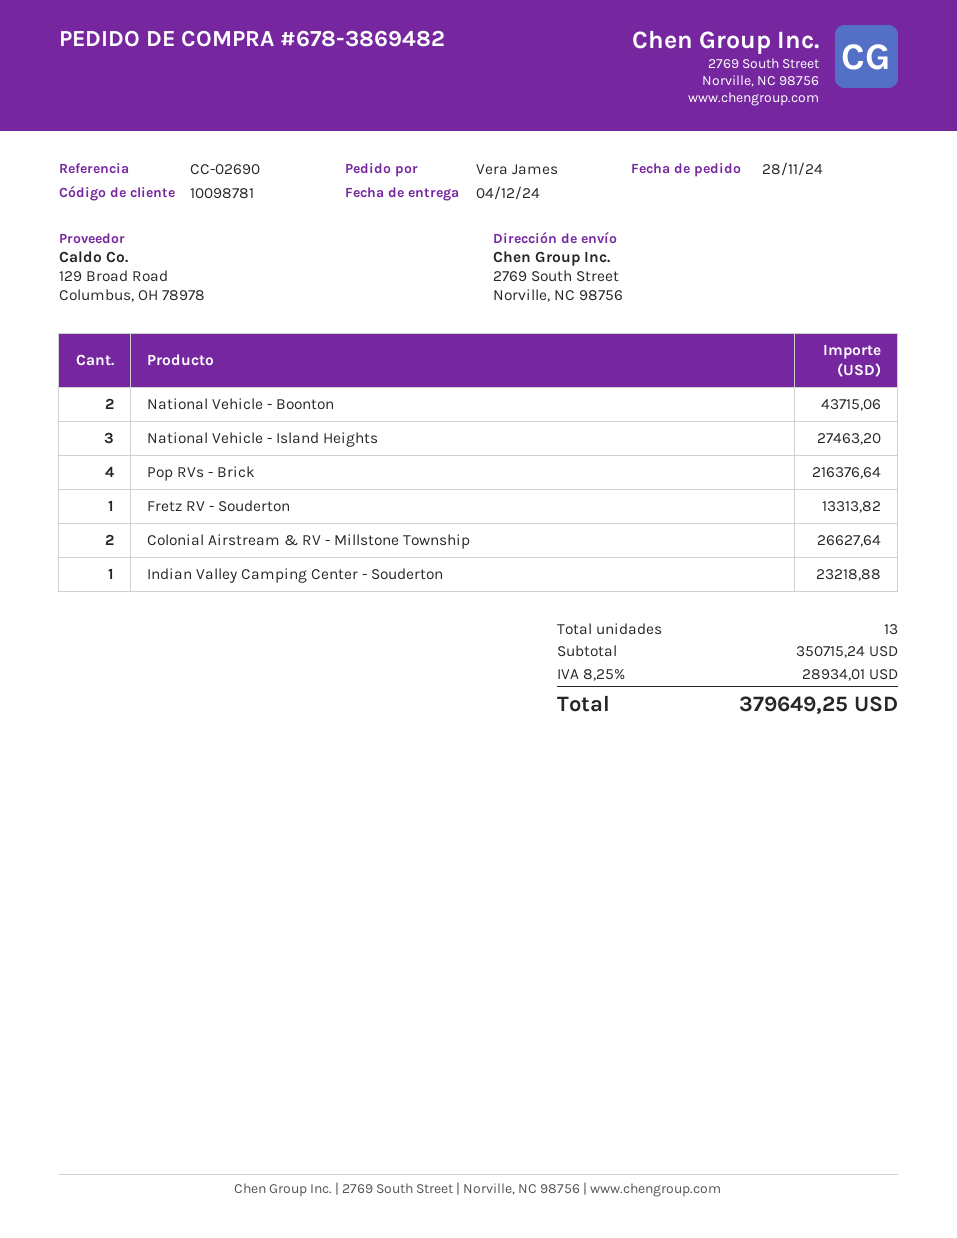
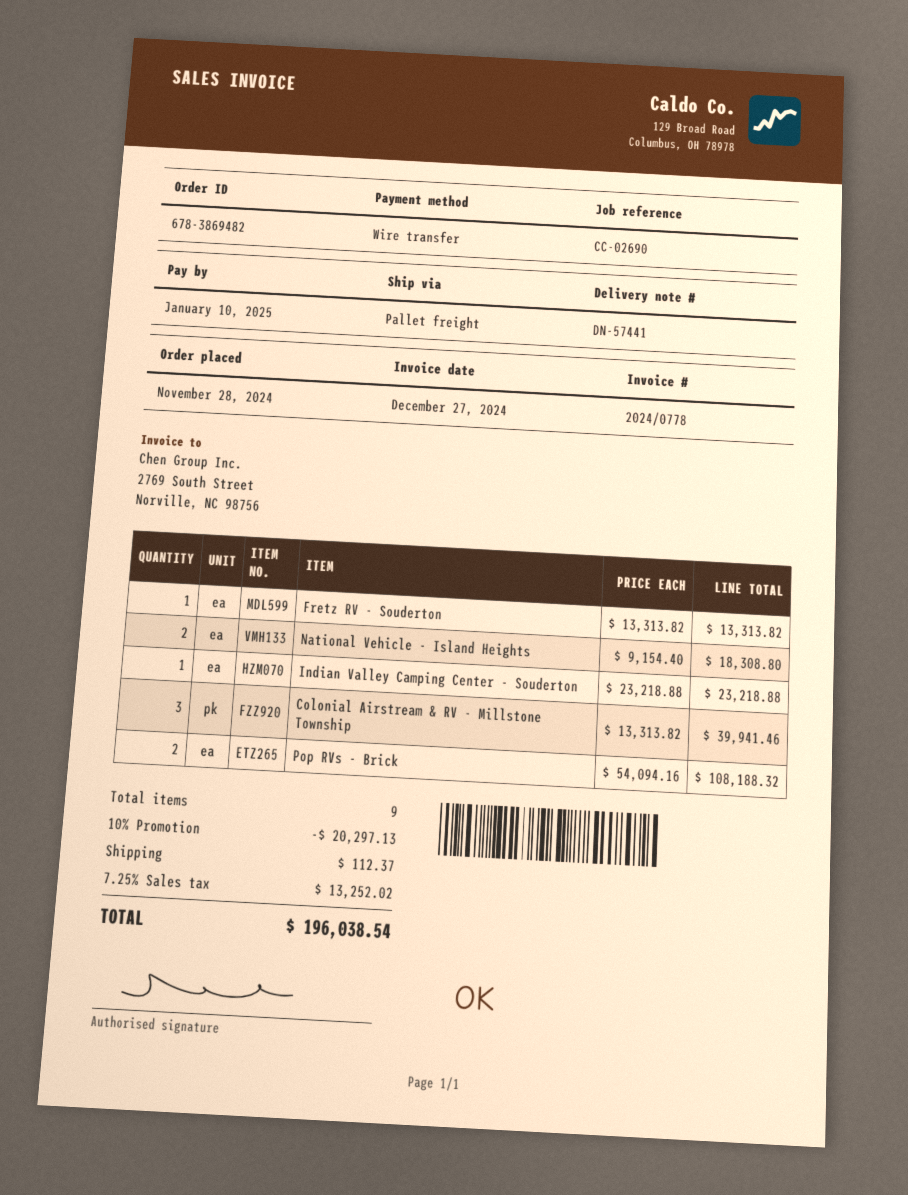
National Vehicle - Boonton: 2 for 43715.06 -> none
National Vehicle - Island Heights: 3 for 27463.20 -> 2 for 18308.80
Pop RVs - Brick: 4 for 216376.64 -> 2 for 108188.32
Colonial Airstream & RV - Millstone Township: 2 for 26627.64 -> 3 for 39941.46
total quantity: 13 -> 9
discount: none -> 10% = 20297.13
shipping: none -> 112.37
tax: 8.25% = 28934.01 -> 7.25% = 13252.02
total: 379649.25 -> 196038.54

